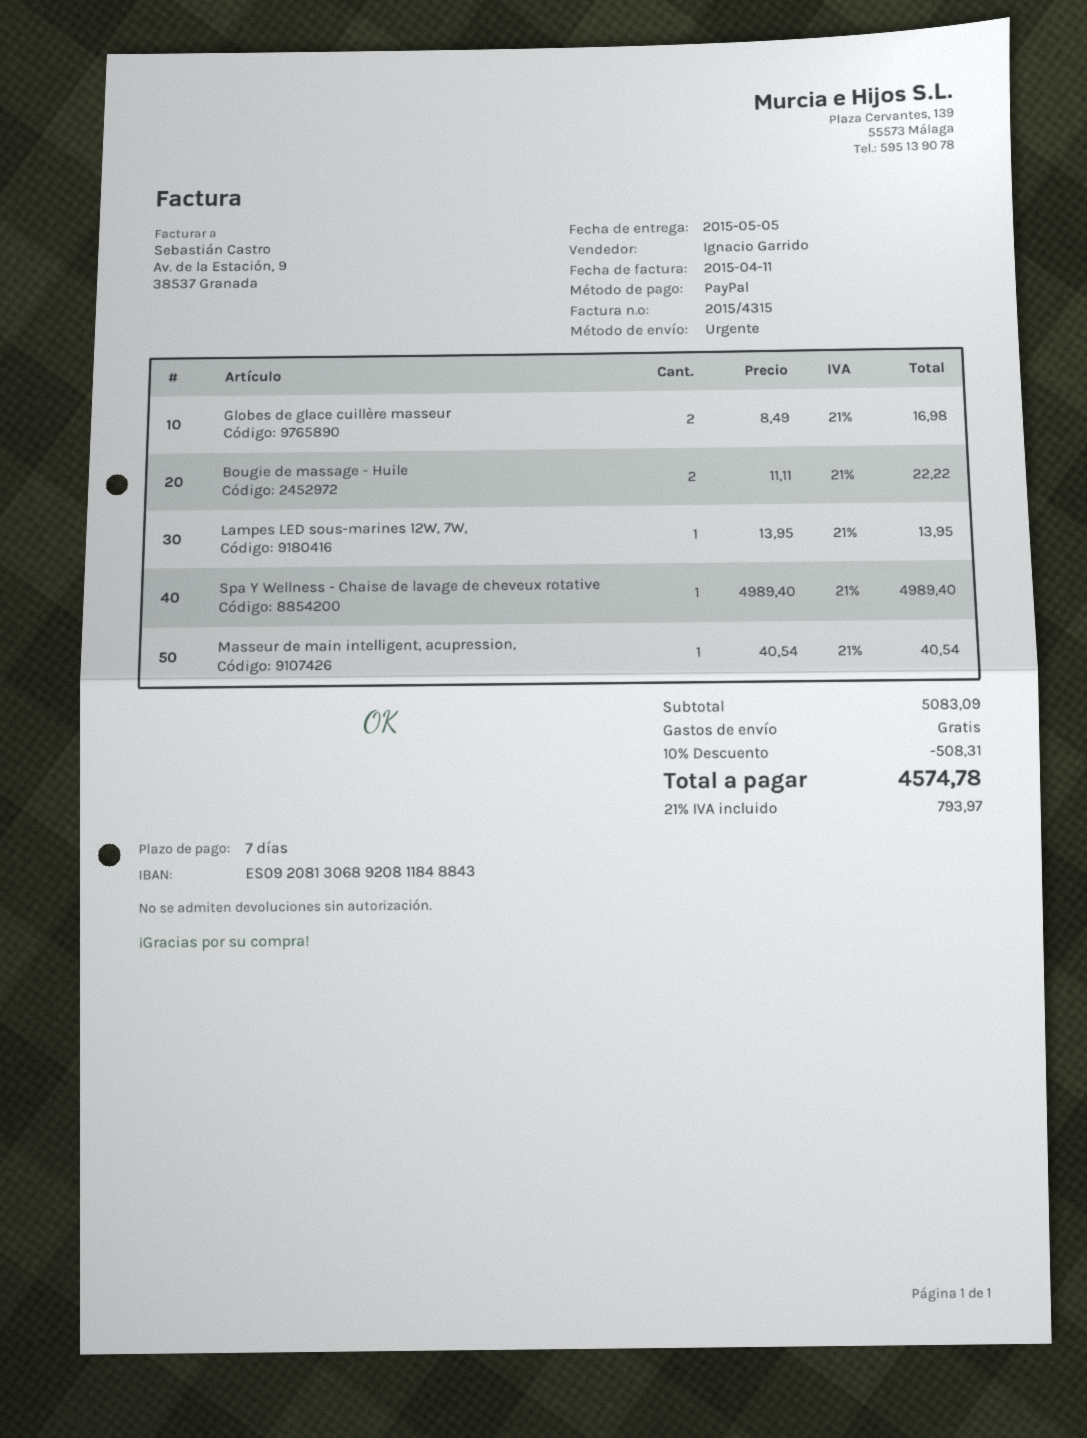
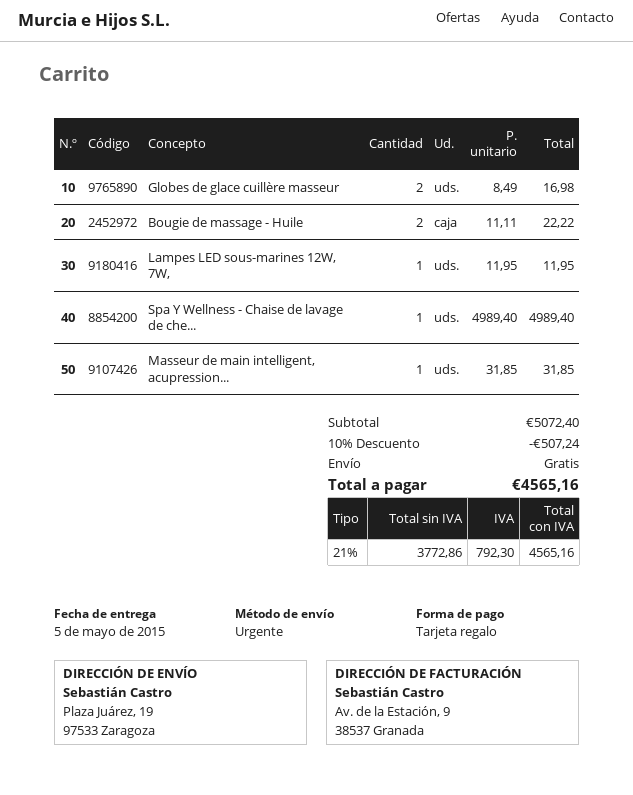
payment method: PayPal -> gift card
Lampes LED sous-marines 12W, 7W,: 1 x 13.95 = 13.95 -> 1 x 11.95 = 11.95
Masseur de main intelligent, acupression,: 1 x 40.54 = 40.54 -> 1 x 31.85 = 31.85
subtotal: 5083.09 -> 5072.40
discount: 10% = 508.31 -> 10% = 507.24
tax: 21% = 793.97 -> 21% = 792.30
total: 4574.78 -> 4565.16

